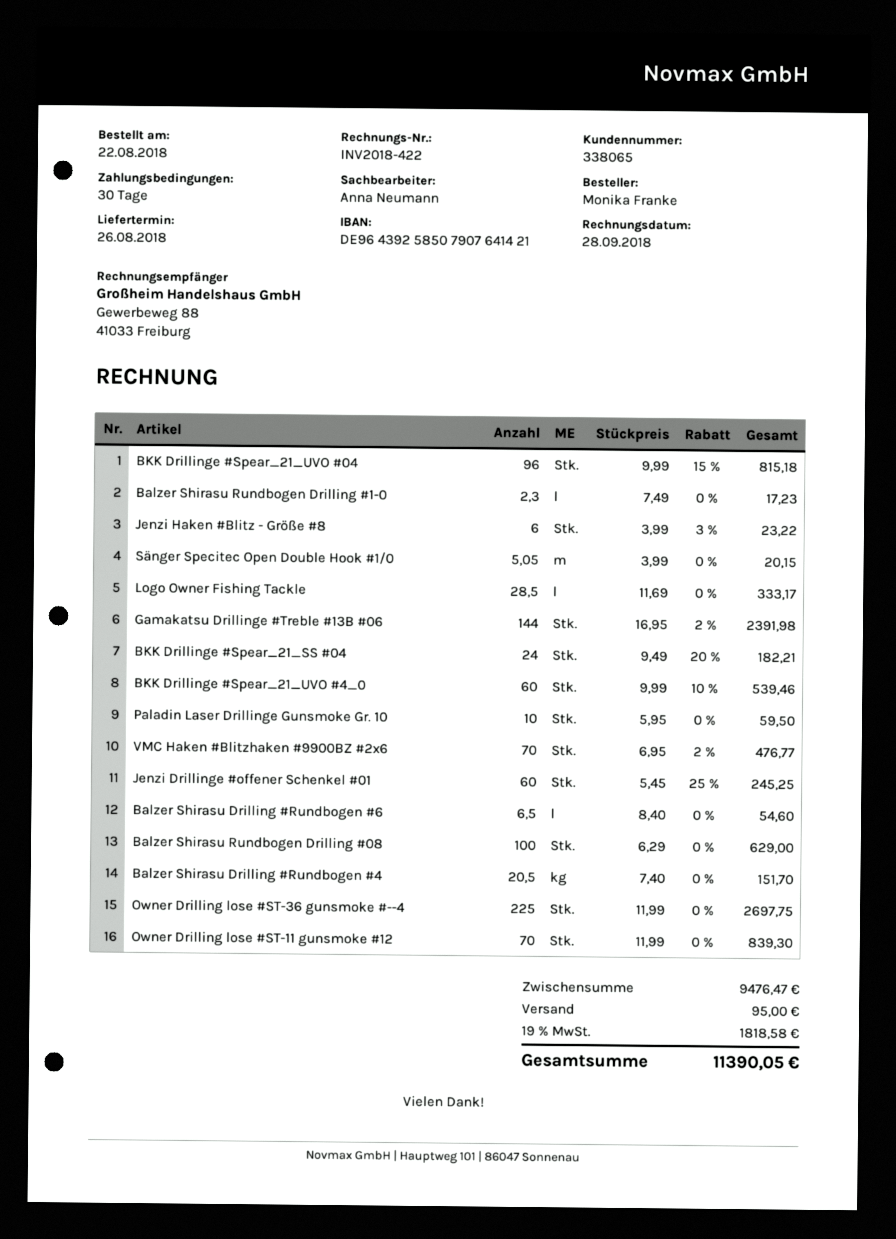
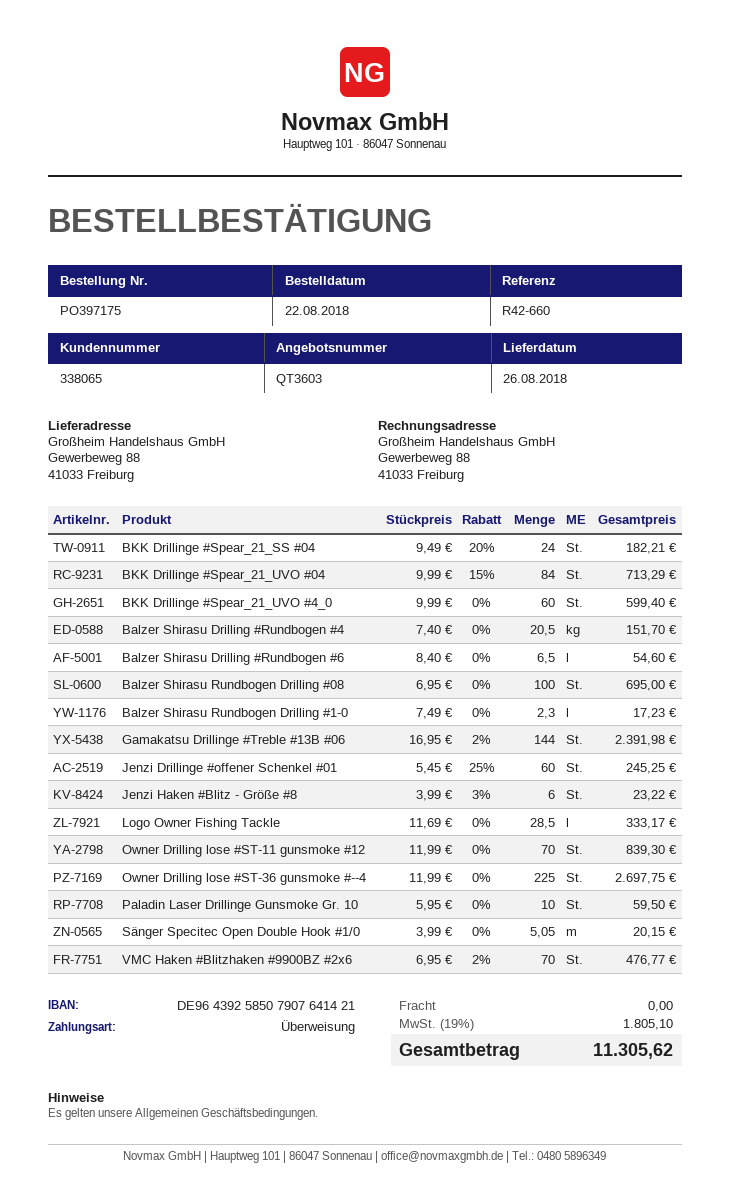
BKK Drillinge #Spear_21_UVO #04: 96 x 9.99 - 15% = 815.18 -> 84 x 9.99 - 15% = 713.29
BKK Drillinge #Spear_21_UVO #4_0: 60 x 9.99 - 10% = 539.46 -> 60 x 9.99 = 599.40
Balzer Shirasu Rundbogen Drilling #08: 100 x 6.29 = 629.00 -> 100 x 6.95 = 695.00
shipping: 95.00 -> 0.00
tax: 19% = 1818.58 -> 19% = 1805.10
total: 11390.05 -> 11305.62

